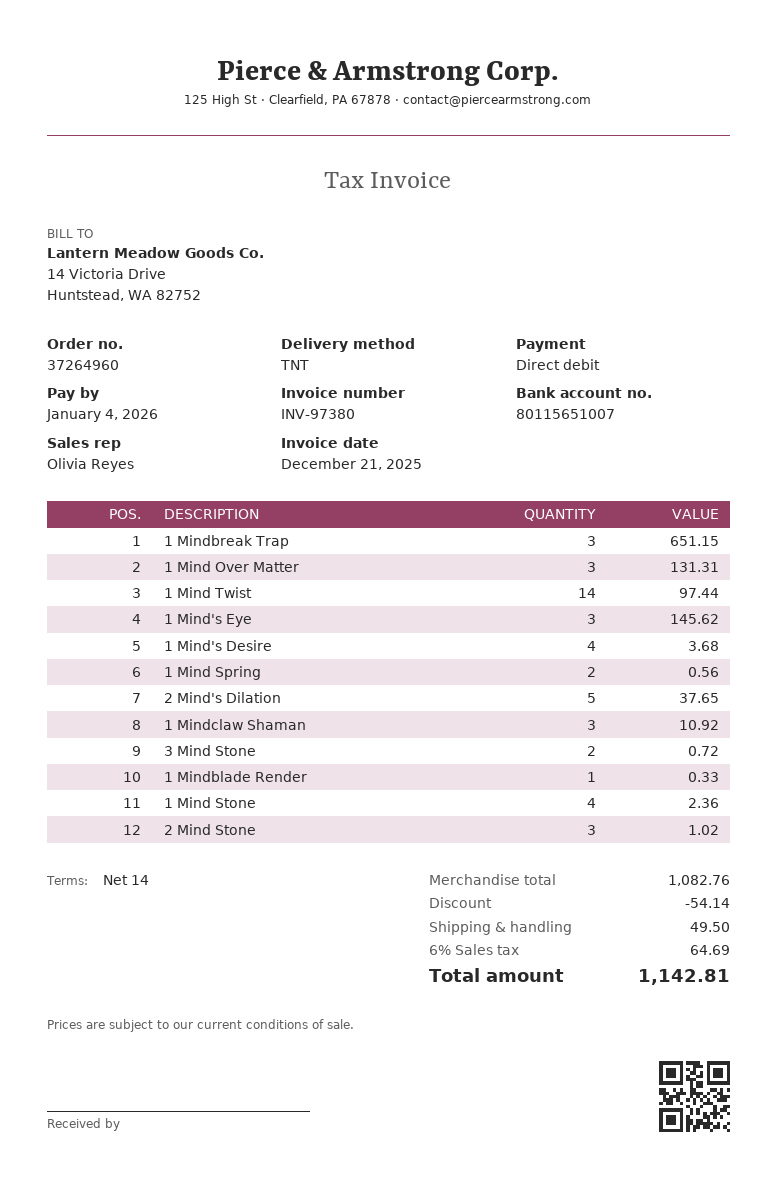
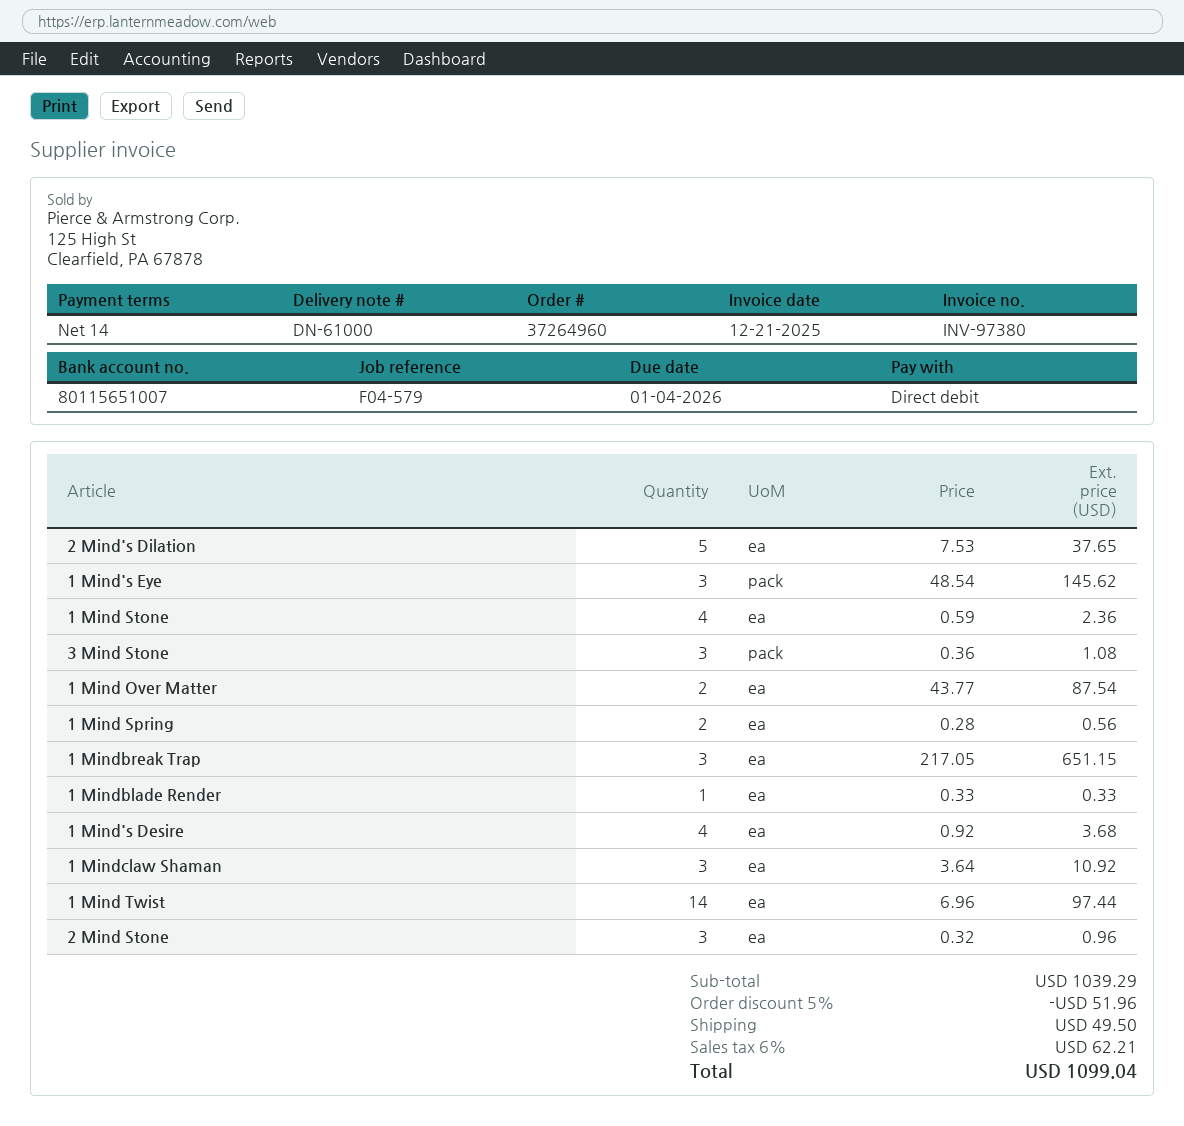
1 Mind Over Matter: 3 for 131.31 -> 2 for 87.54
3 Mind Stone: 2 for 0.72 -> 3 for 1.08
2 Mind Stone: 3 for 1.02 -> 3 for 0.96
subtotal: 1082.76 -> 1039.29
discount: 54.14 -> 51.96
tax: 6% = 64.69 -> 6% = 62.21
total: 1142.81 -> 1099.04

